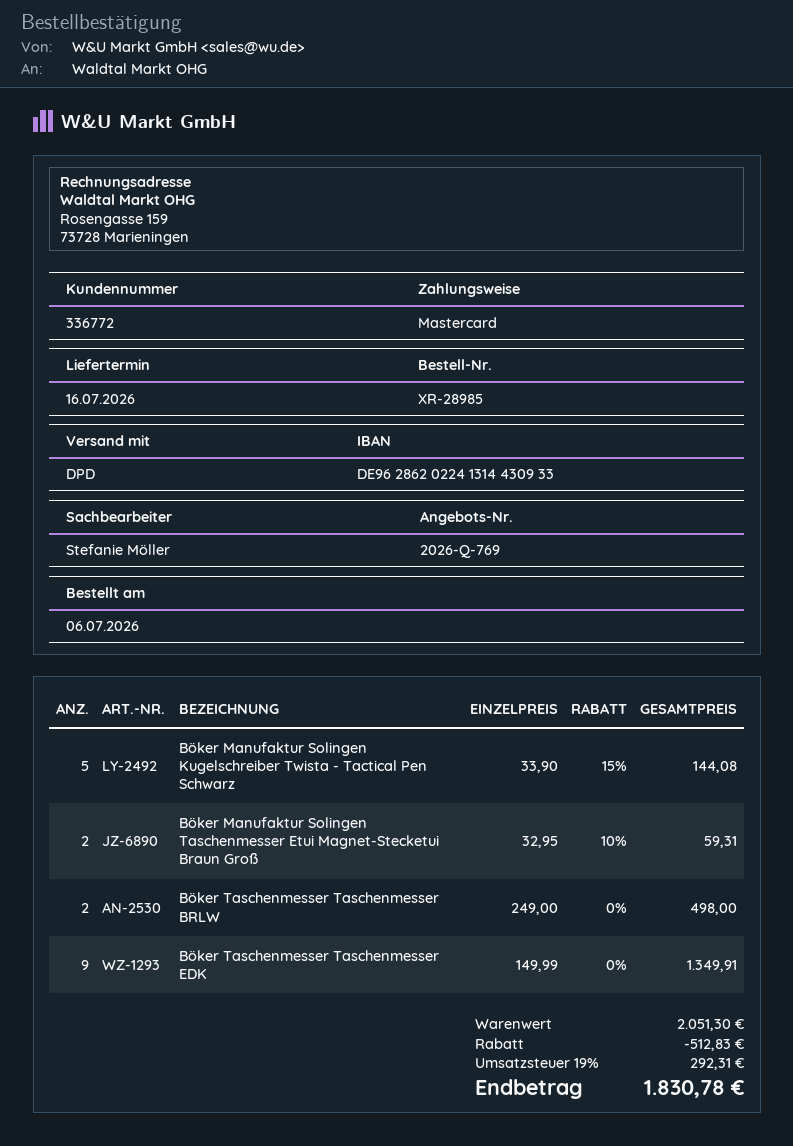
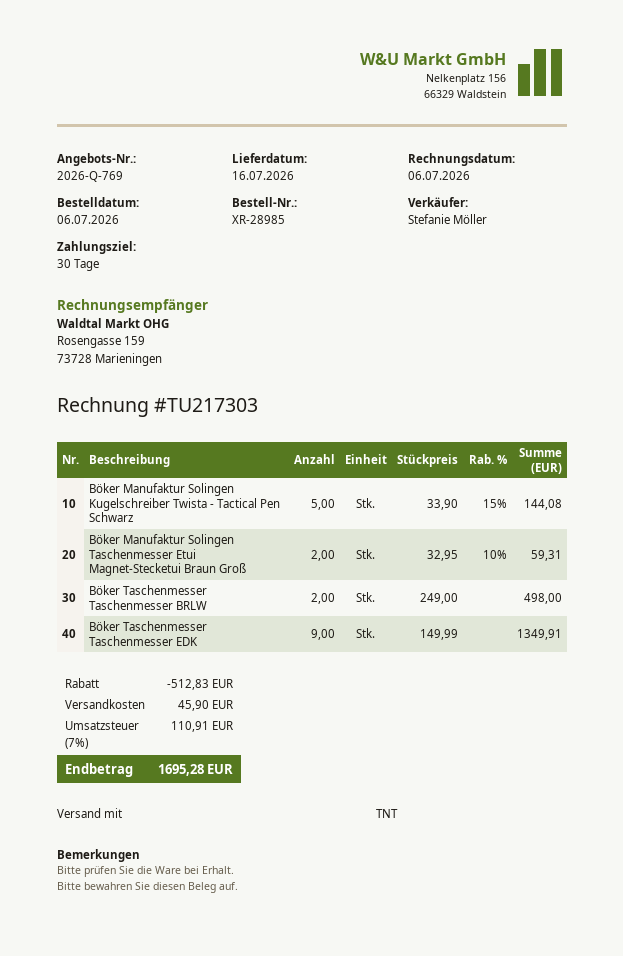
shipping method: DPD -> TNT
shipping: none -> 45.90
tax: 19% = 292.31 -> 7% = 110.91
total: 1830.78 -> 1695.28

